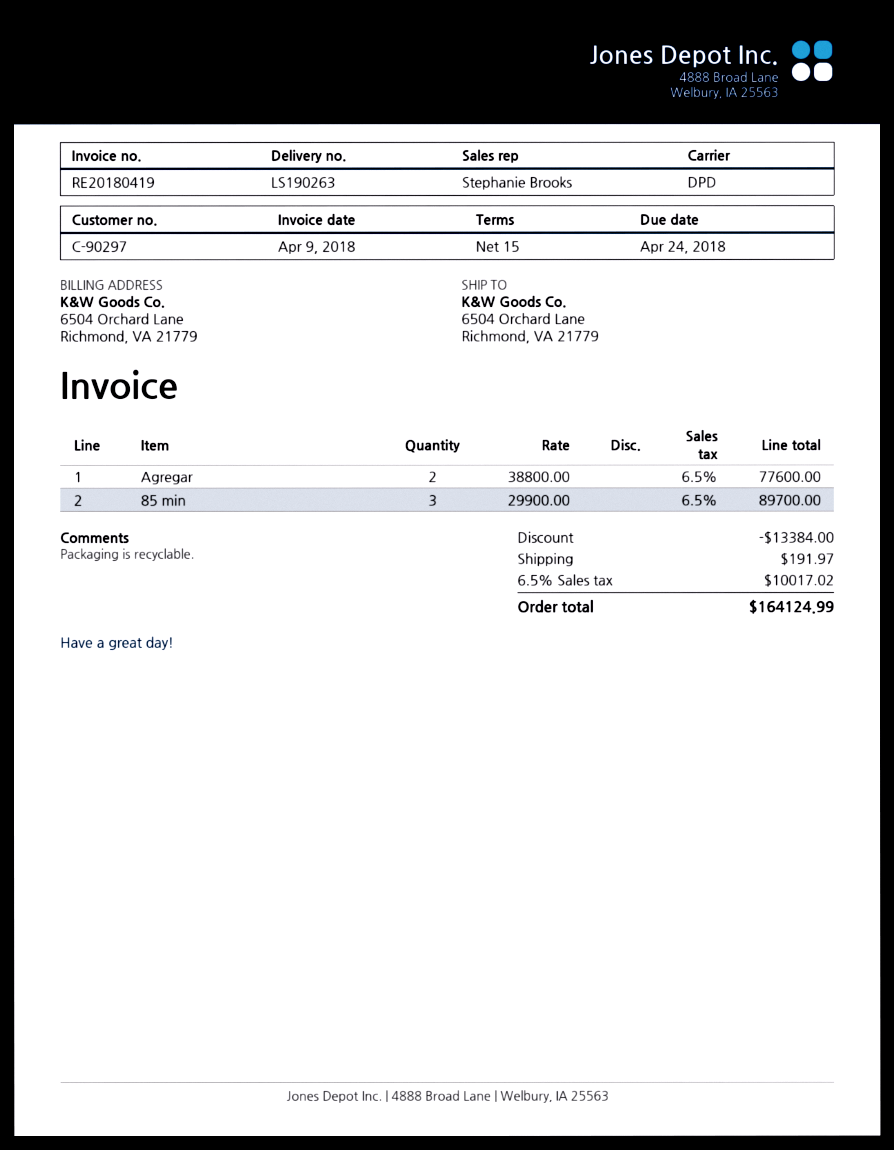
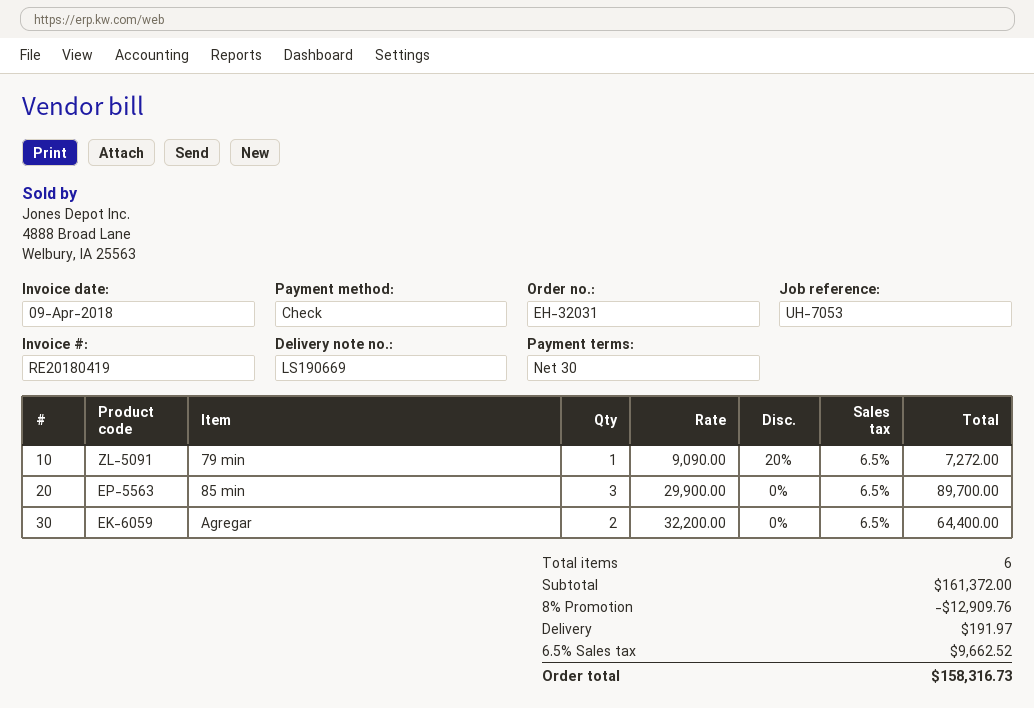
delivery note number: LS190263 -> LS190669
payment terms: 15 days -> 30 days
Agregar: 2 x 38800.00 = 77600.00 -> 2 x 32200.00 = 64400.00
79 min: none -> 1 x 9090.00 - 20% = 7272.00
discount: 13384.00 -> 12909.76
tax: 6.5% = 10017.02 -> 6.5% = 9662.52
total: 164124.99 -> 158316.73

